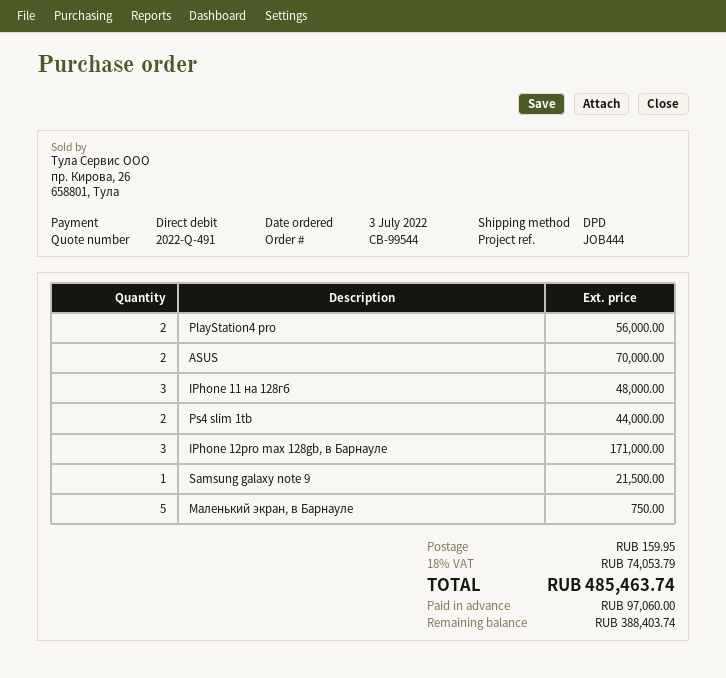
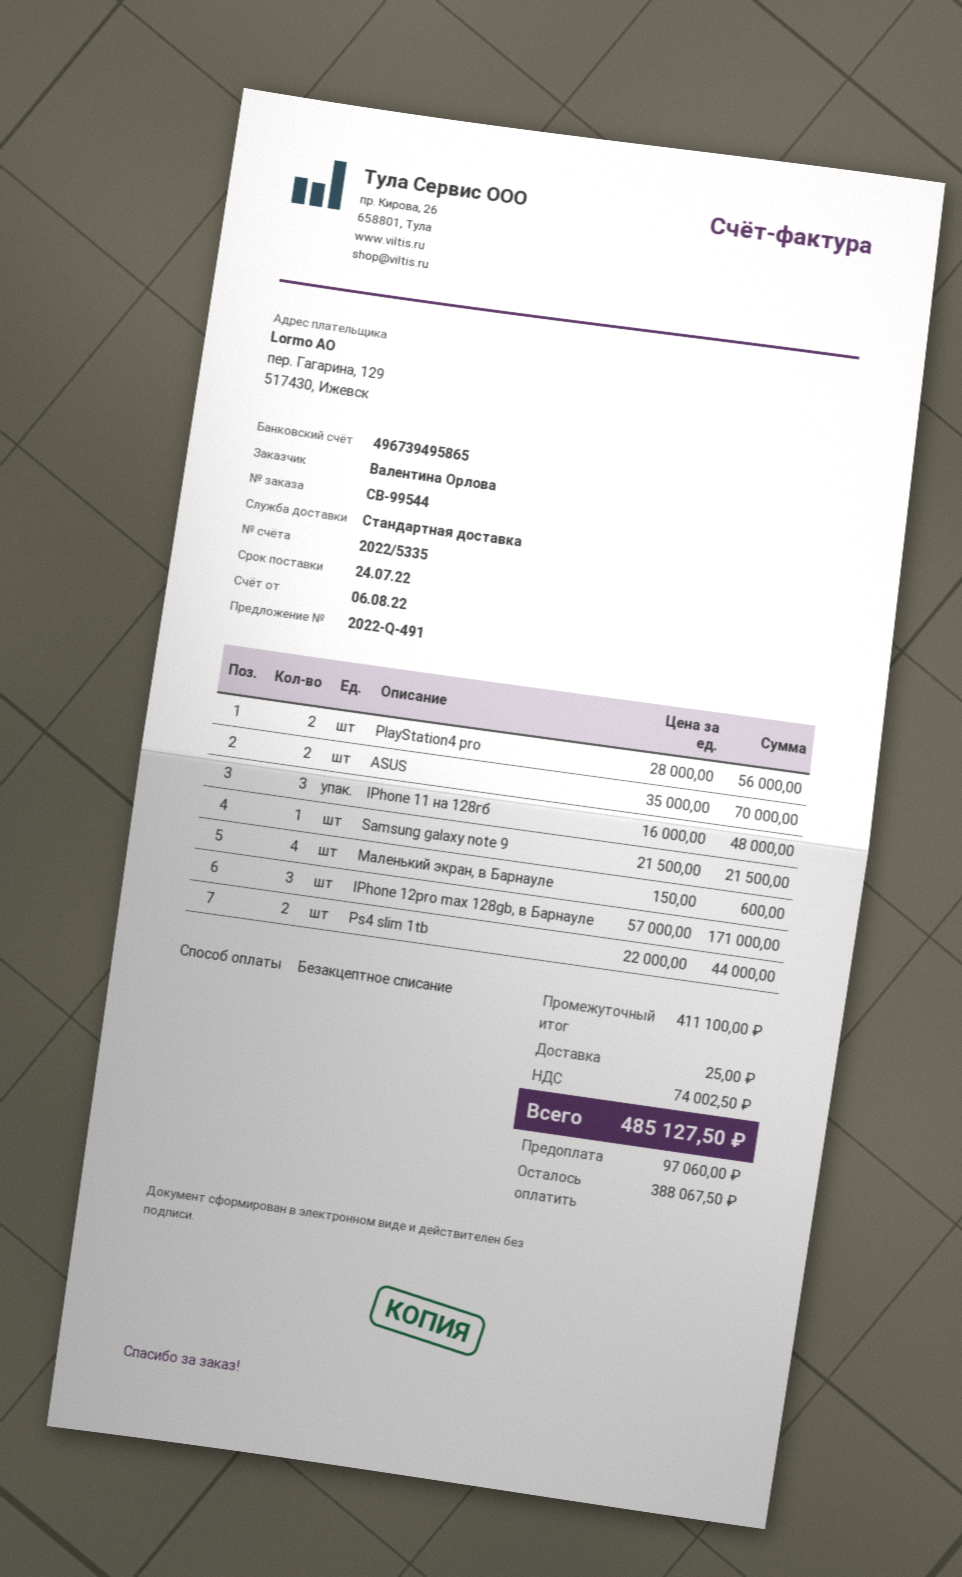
shipping method: DPD -> standard
Маленький экран, в Барнауле: 5 for 750.00 -> 4 for 600.00
shipping: 159.95 -> 25.00
tax: 74053.79 -> 74002.50
total: 485463.74 -> 485127.50
balance: 388403.74 -> 388067.50

